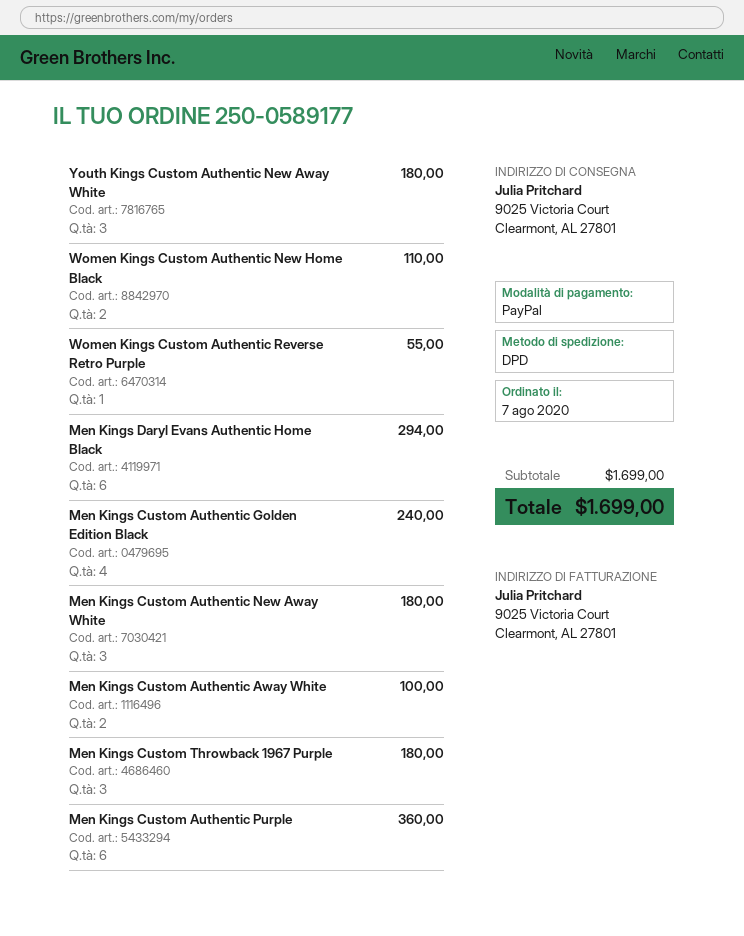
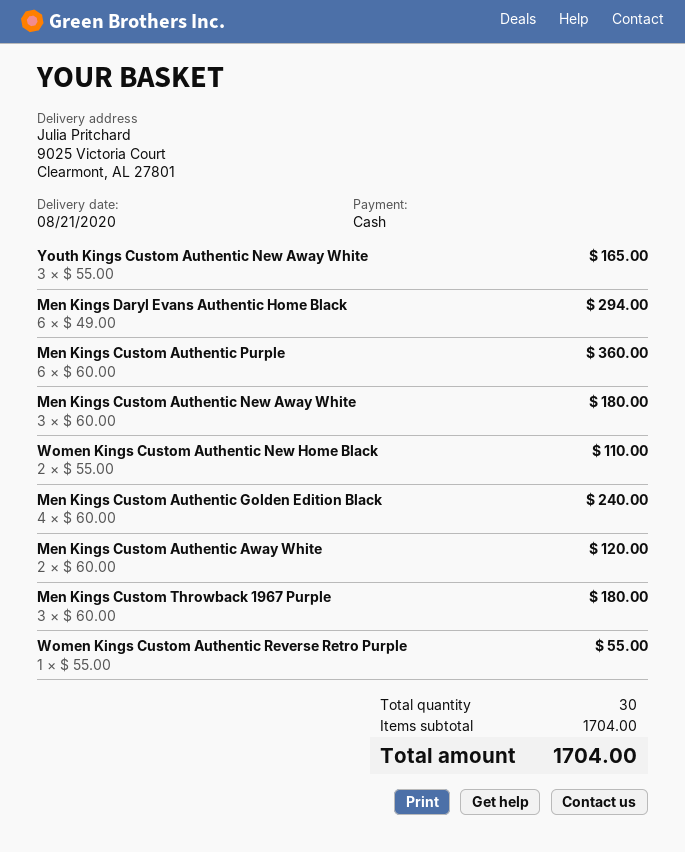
payment method: PayPal -> cash
Youth Kings Custom Authentic New Away White: 3 for 180.00 -> 3 for 165.00
Men Kings Custom Authentic Away White: 2 for 100.00 -> 2 for 120.00
subtotal: 1699.00 -> 1704.00
total: 1699.00 -> 1704.00

